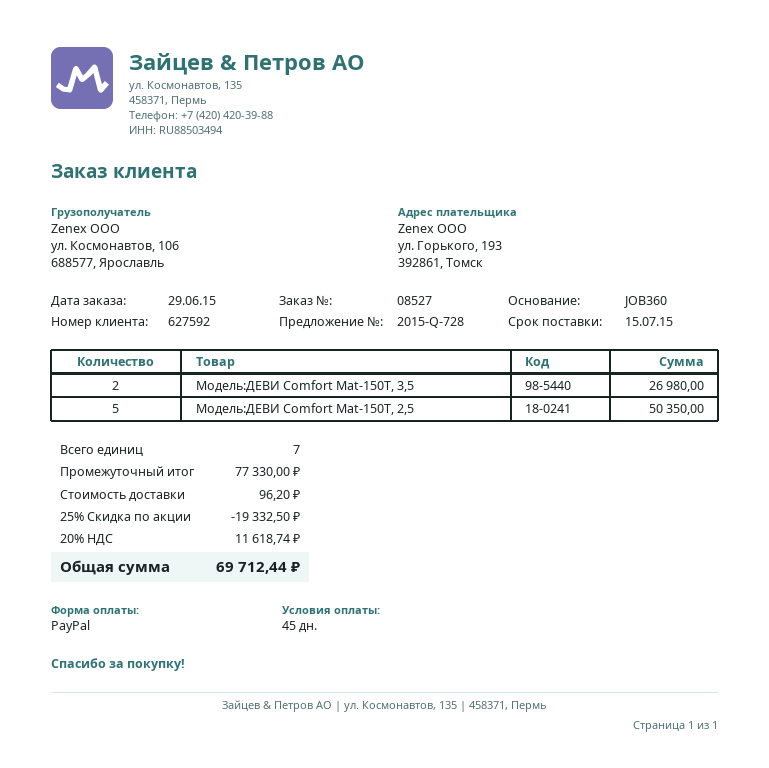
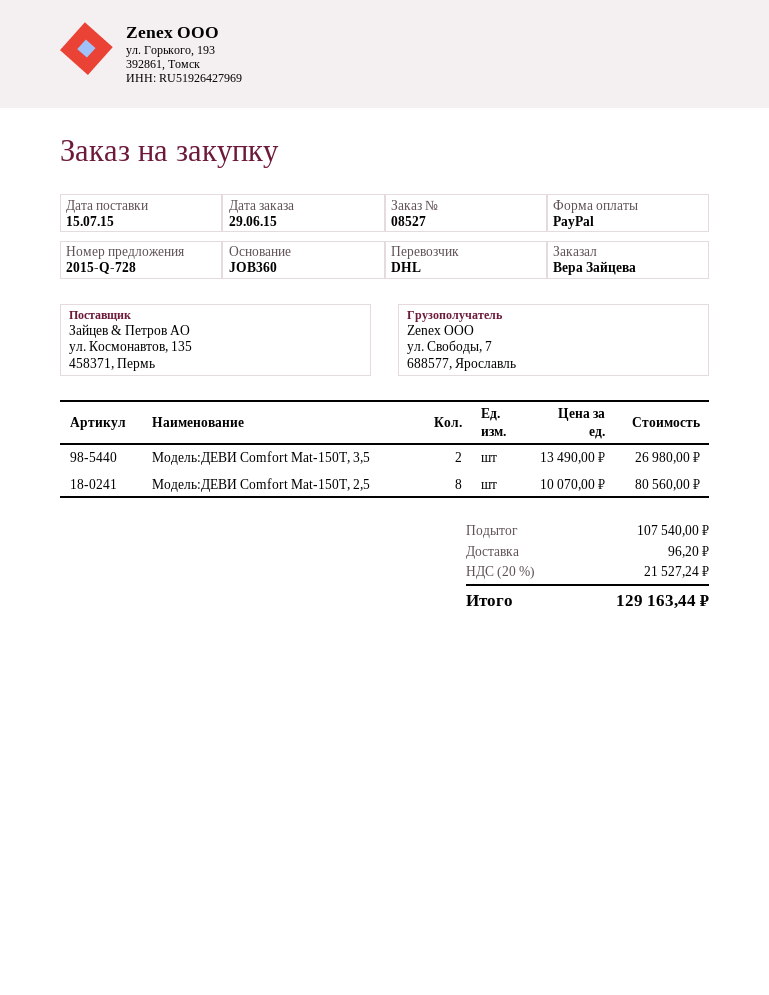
ship to: ул. Космонавтов, 106, 688577, Ярославль -> ул. Свободы, 7, 688577, Ярославль
Модель:ДЕВИ Comfort Mat-150T, 2,5: 5 for 50350.00 -> 8 for 80560.00
subtotal: 77330.00 -> 107540.00
discount: 25% = 19332.50 -> none
tax: 20% = 11618.74 -> 20% = 21527.24
total: 69712.44 -> 129163.44

